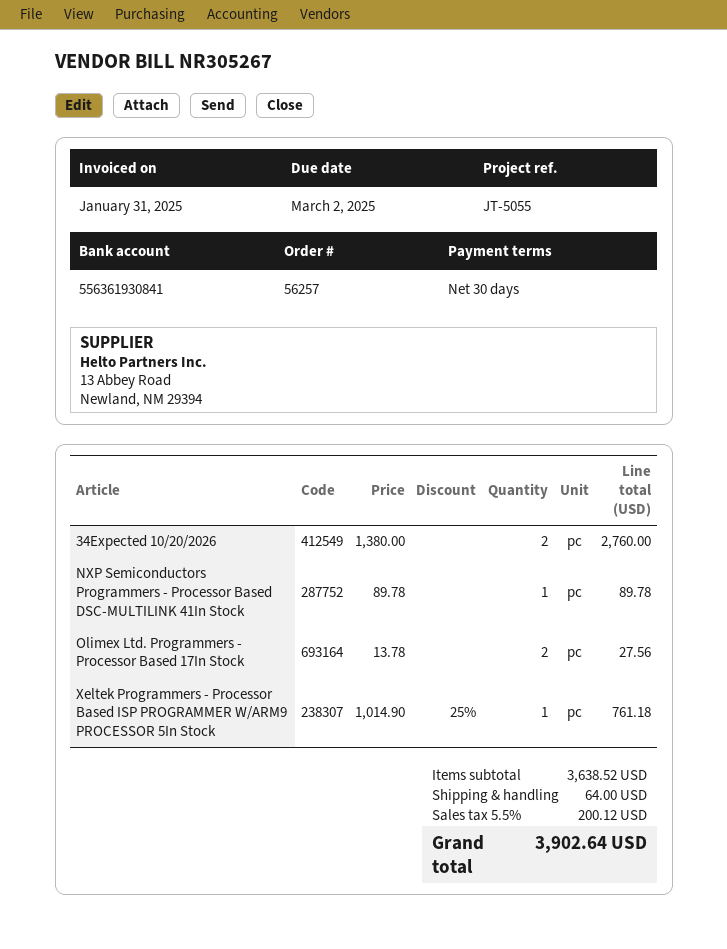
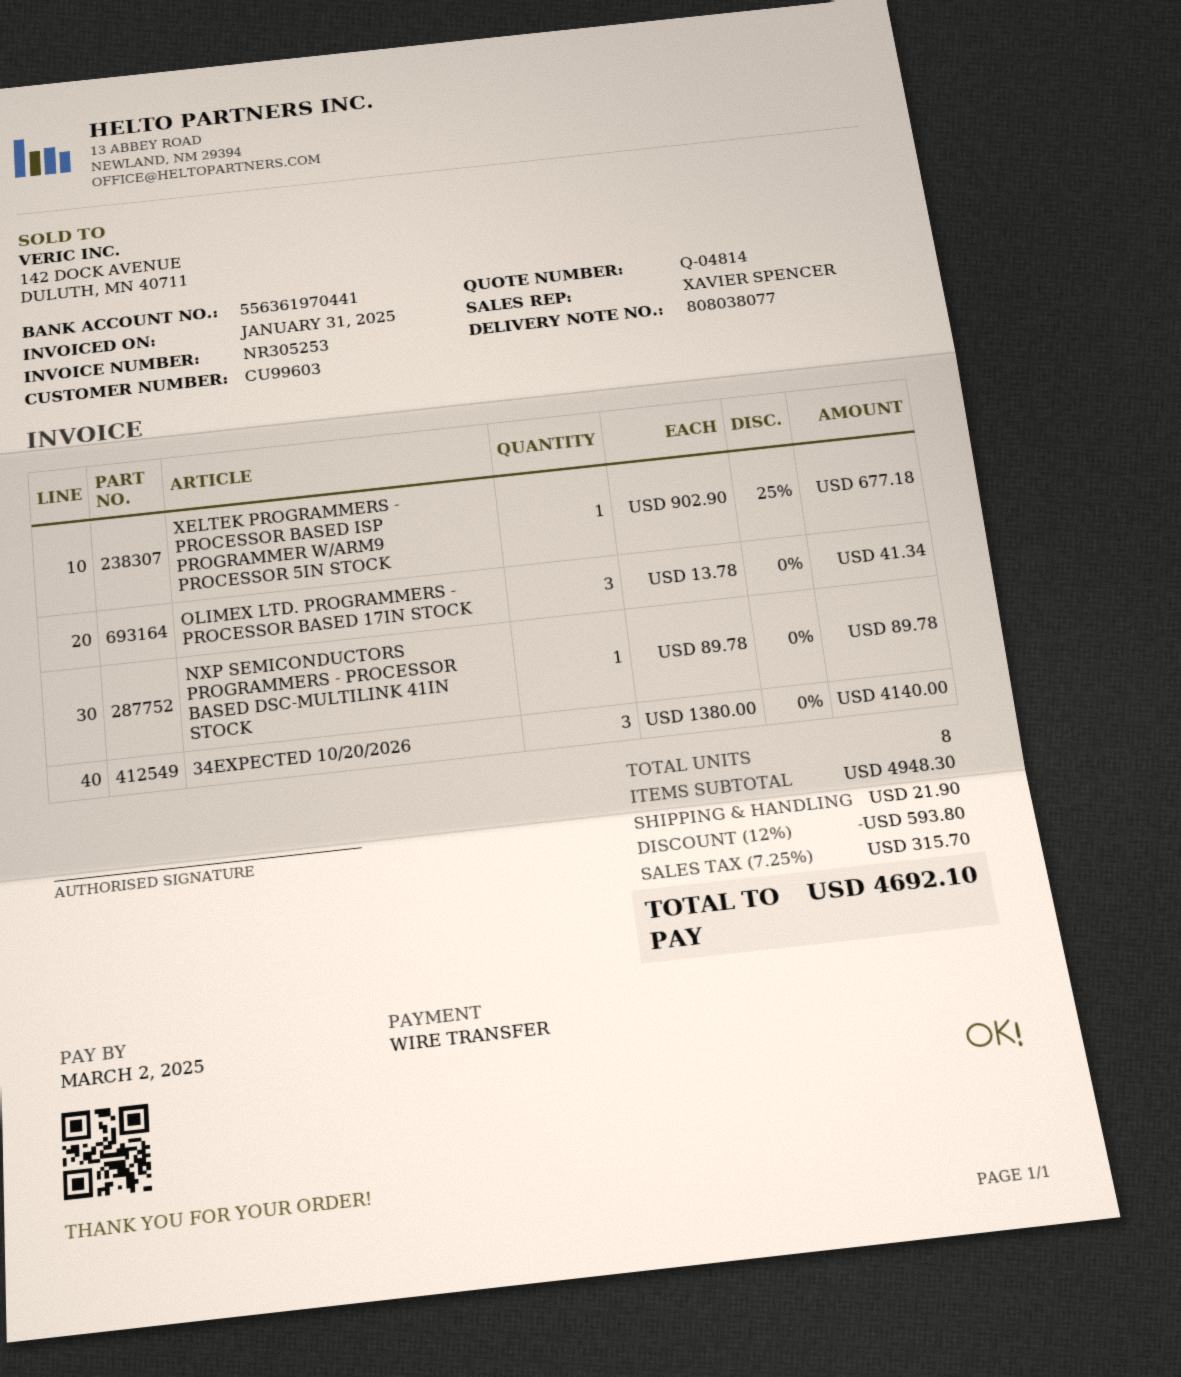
invoice number: NR305267 -> NR305253
bank account: 556361930841 -> 556361970441
34Expected 10/20/2026: 2 x 1380.00 = 2760.00 -> 3 x 1380.00 = 4140.00
Olimex Ltd. Programmers - Processor Based 17In Stock: 2 x 13.78 = 27.56 -> 3 x 13.78 = 41.34
Xeltek Programmers - Processor Based ISP PROGRAMMER W/ARM9 PROCESSOR 5In Stock: 1 x 1014.90 - 25% = 761.18 -> 1 x 902.90 - 25% = 677.18
subtotal: 3638.52 -> 4948.30
discount: none -> 12% = 593.80
shipping: 64.00 -> 21.90
tax: 5.5% = 200.12 -> 7.25% = 315.70
total: 3902.64 -> 4692.10

